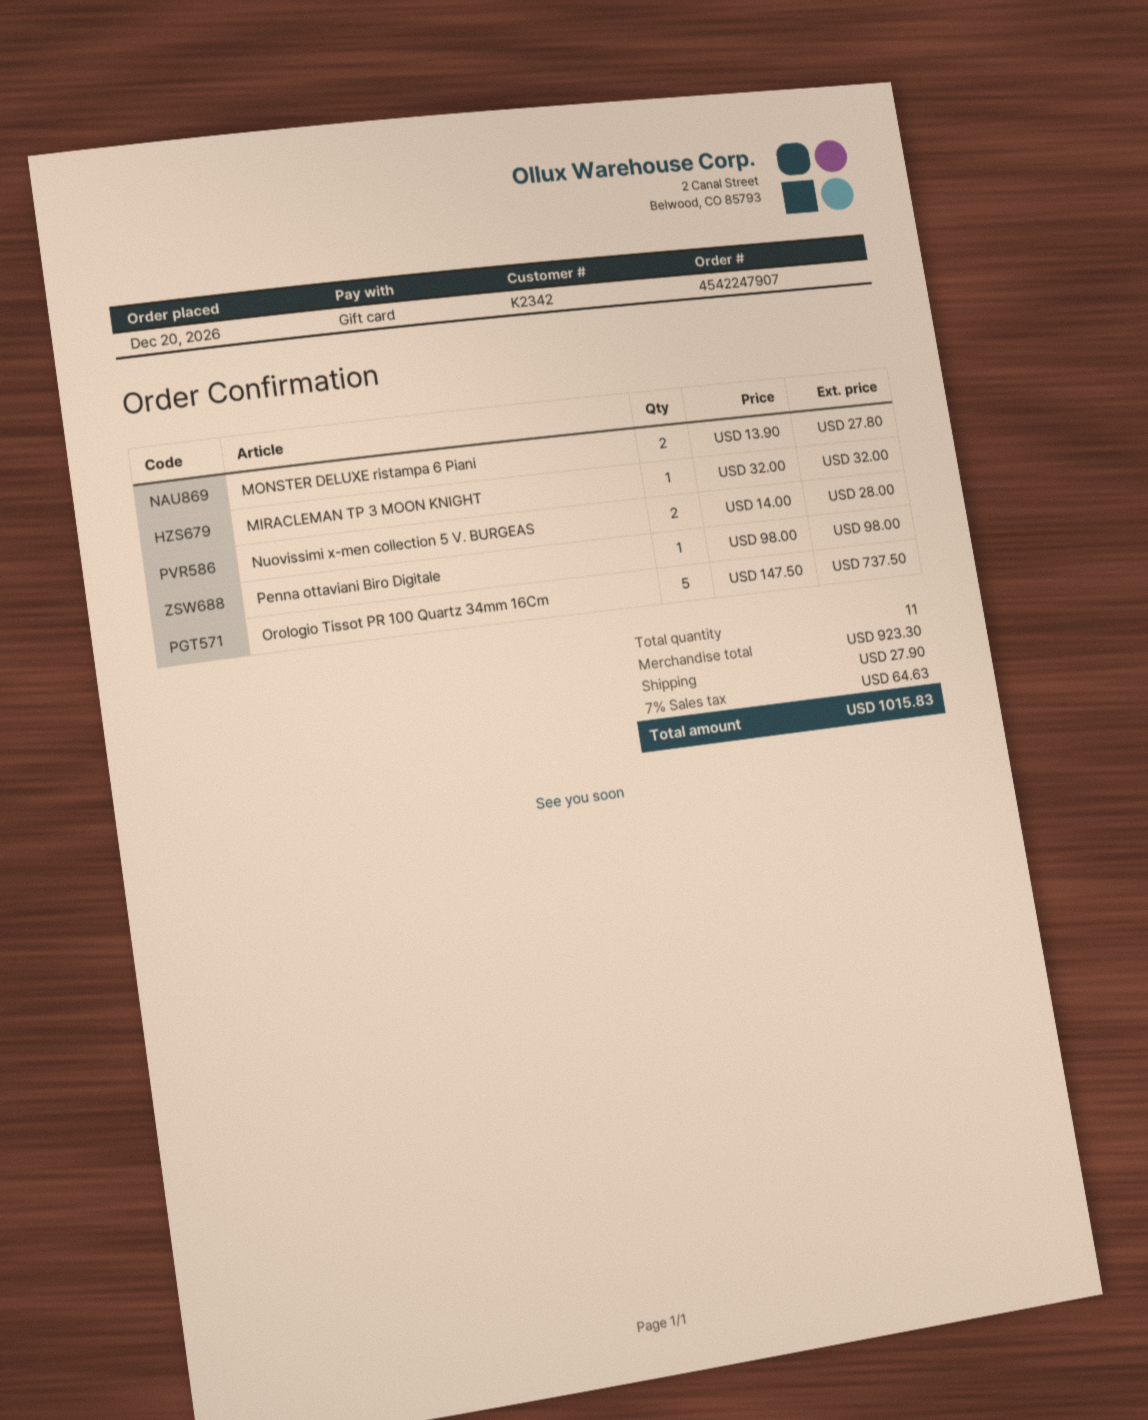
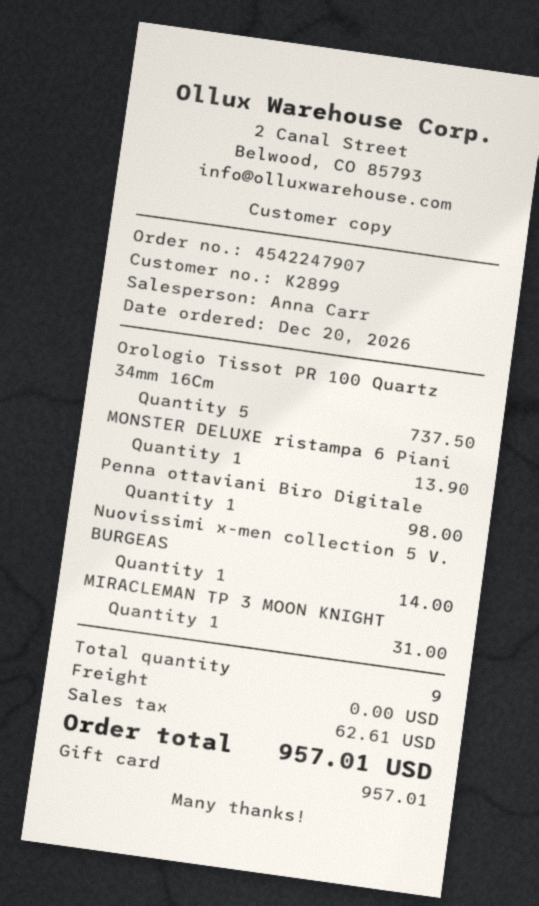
customer number: K2342 -> K2899
MONSTER DELUXE ristampa 6 Piani: 2 for 27.80 -> 1 for 13.90
MIRACLEMAN TP 3 MOON KNIGHT: 1 for 32.00 -> 1 for 31.00
Nuovissimi x-men collection 5 V. BURGEAS: 2 for 28.00 -> 1 for 14.00
total quantity: 11 -> 9
shipping: 27.90 -> 0.00
tax: 64.63 -> 62.61
total: 1015.83 -> 957.01

